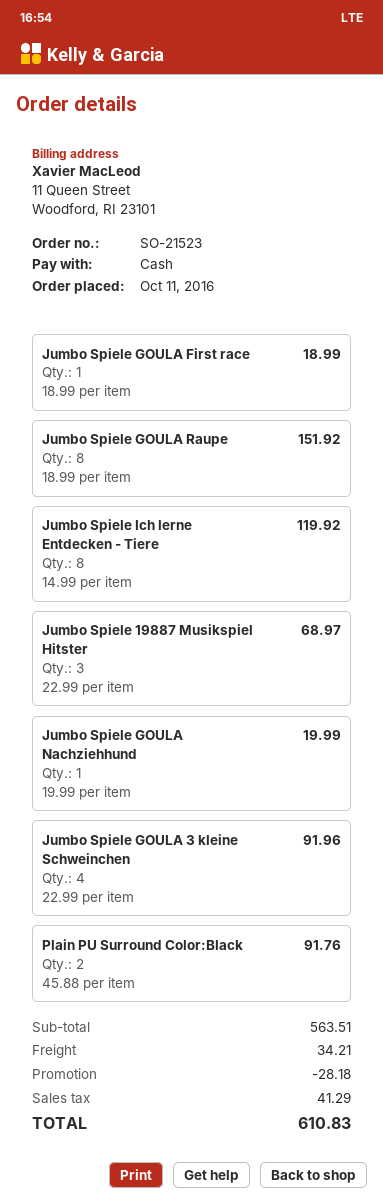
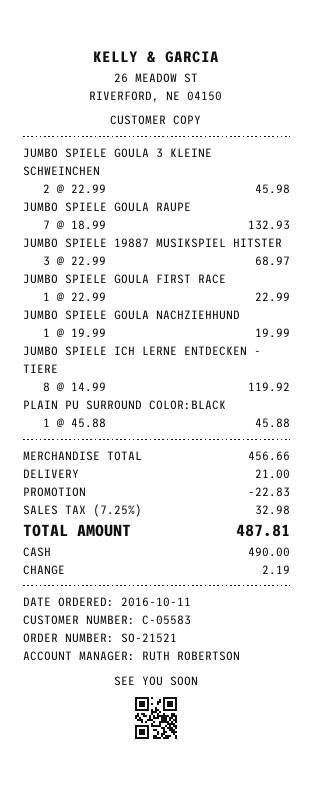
order number: SO-21523 -> SO-21521
Jumbo Spiele GOULA First race: 1 x 18.99 = 18.99 -> 1 x 22.99 = 22.99
Jumbo Spiele GOULA Raupe: 8 x 18.99 = 151.92 -> 7 x 18.99 = 132.93
Jumbo Spiele GOULA 3 kleine Schweinchen: 4 x 22.99 = 91.96 -> 2 x 22.99 = 45.98
Plain PU Surround Color:Black: 2 x 45.88 = 91.76 -> 1 x 45.88 = 45.88
subtotal: 563.51 -> 456.66
discount: 28.18 -> 22.83
shipping: 34.21 -> 21.00
tax: 41.29 -> 32.98
total: 610.83 -> 487.81

